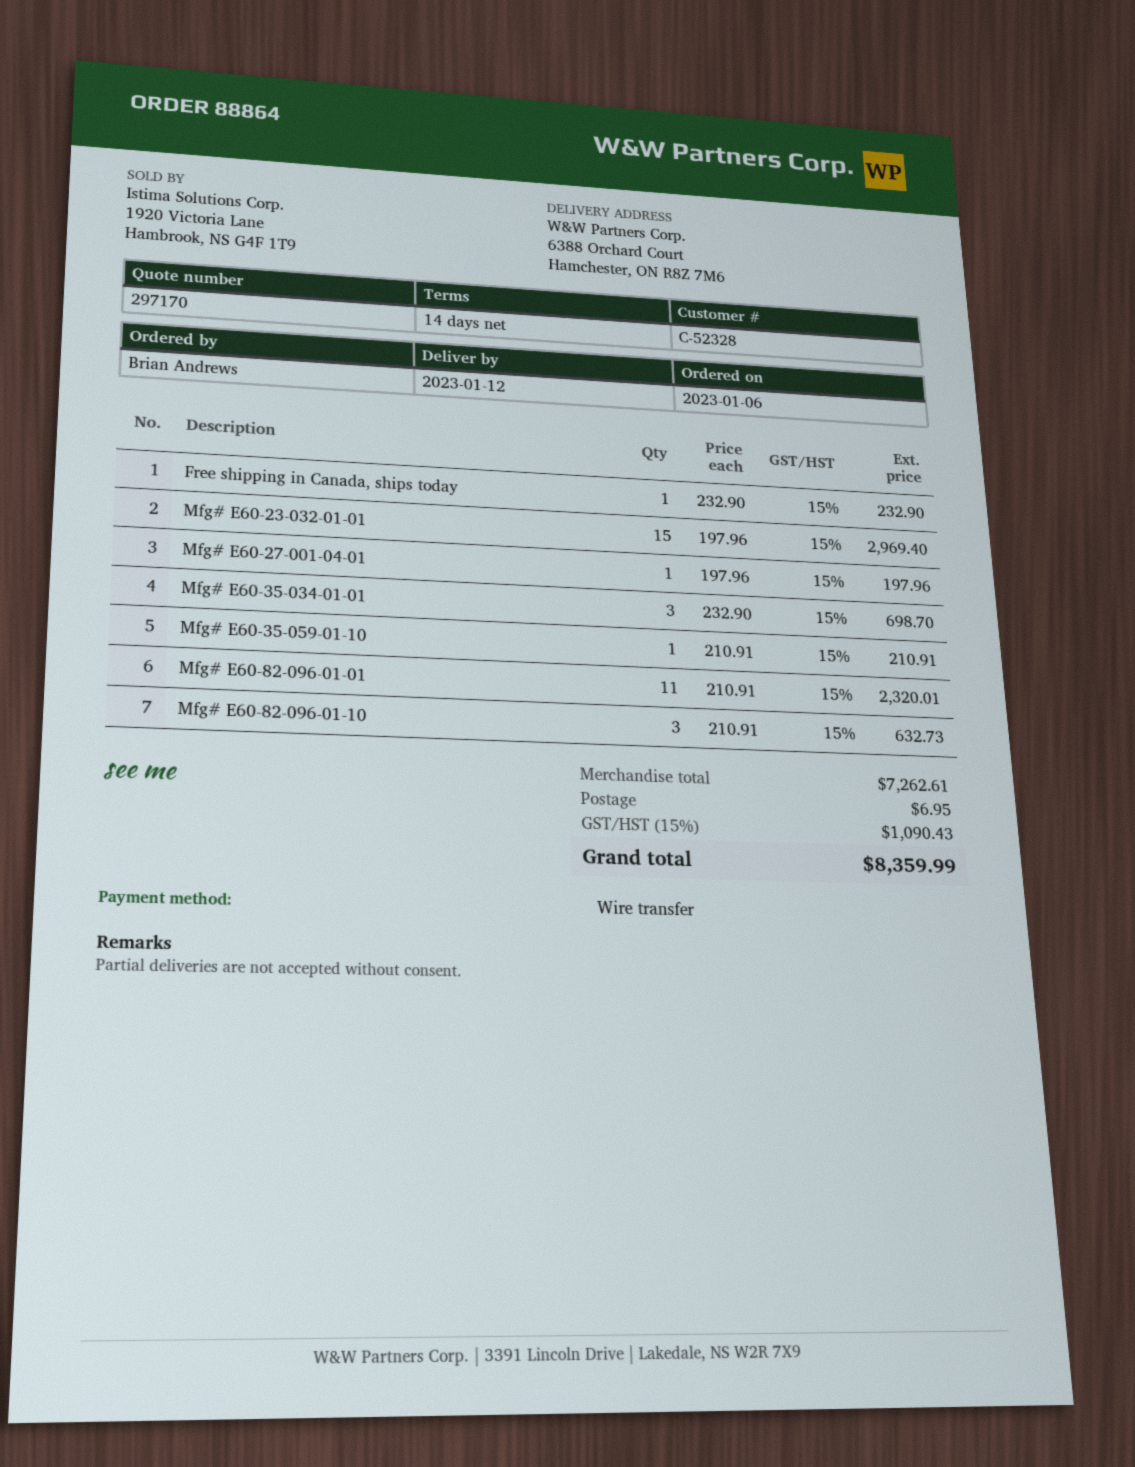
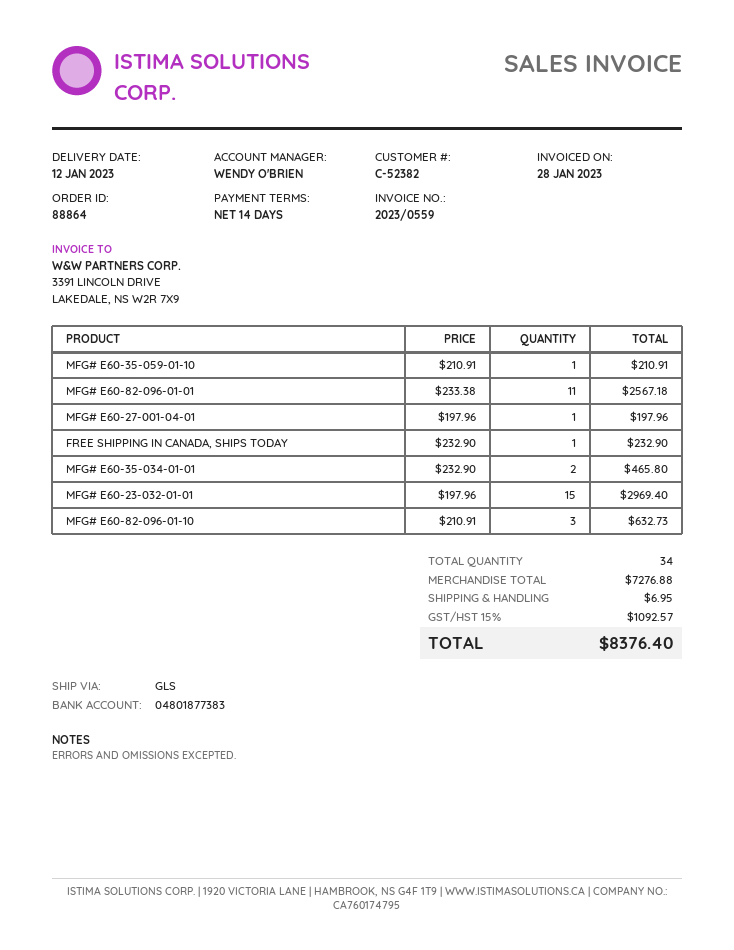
customer number: C-52328 -> C-52382
Mfg# E60-35-034-01-01: 3 x 232.90 = 698.70 -> 2 x 232.90 = 465.80
Mfg# E60-82-096-01-01: 11 x 210.91 = 2320.01 -> 11 x 233.38 = 2567.18
subtotal: 7262.61 -> 7276.88
tax: 15% = 1090.43 -> 15% = 1092.57
total: 8359.99 -> 8376.40

